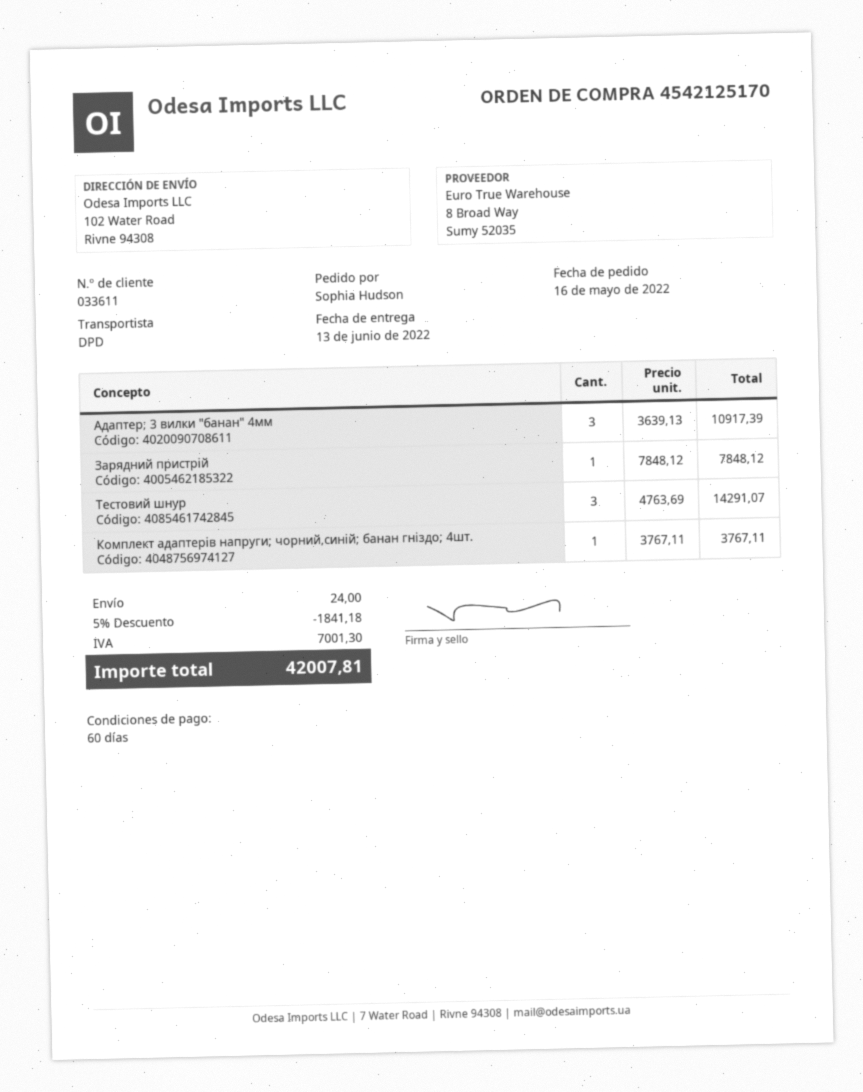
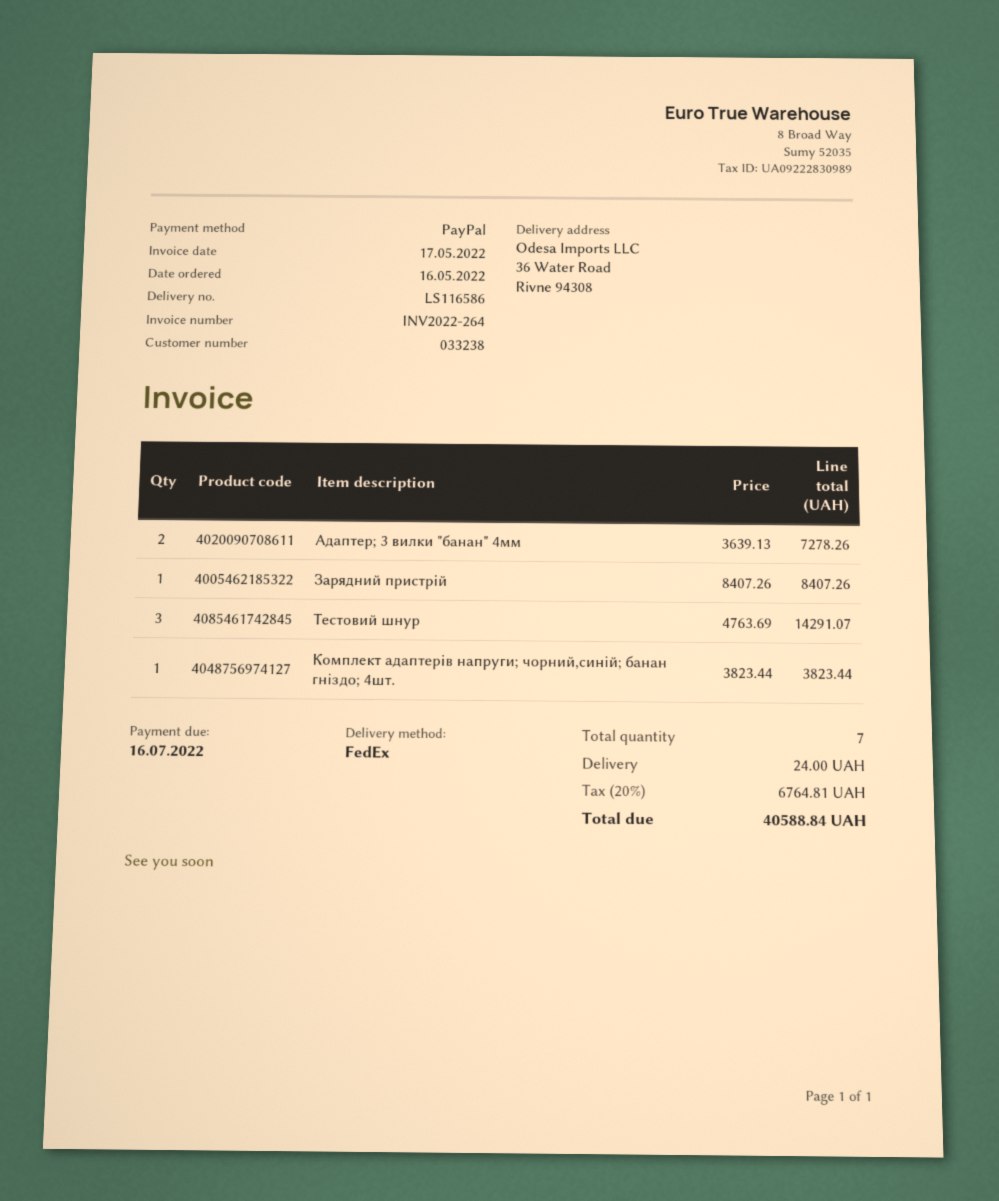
customer number: 033611 -> 033238
shipping method: DPD -> FedEx
ship to: 102 Water Road, Rivne 94308 -> 36 Water Road, Rivne 94308
Адаптер; 3 вилки "банан" 4мм: 3 x 3639.13 = 10917.39 -> 2 x 3639.13 = 7278.26
Зарядний пристрій: 1 x 7848.12 = 7848.12 -> 1 x 8407.26 = 8407.26
Комплект адаптерів напруги; чорний,синій; банан гніздо; 4шт.: 1 x 3767.11 = 3767.11 -> 1 x 3823.44 = 3823.44
discount: 5% = 1841.18 -> none
tax: 7001.30 -> 6764.81
total: 42007.81 -> 40588.84

